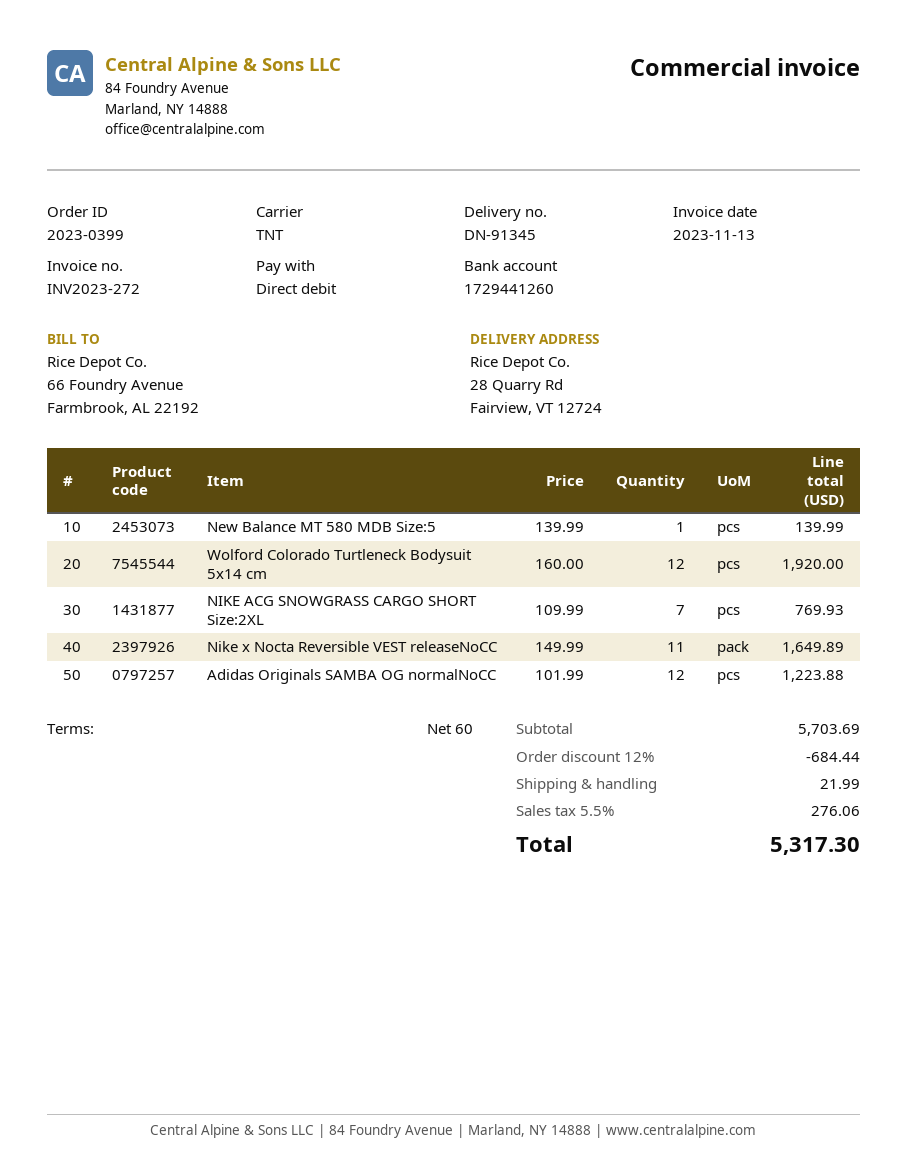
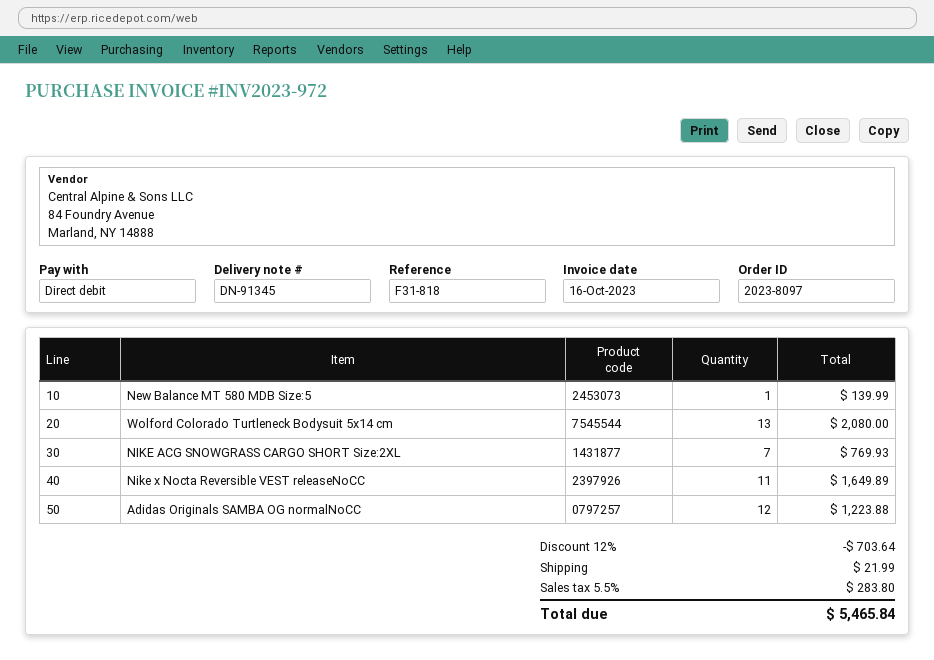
order number: 2023-0399 -> 2023-8097
invoice number: INV2023-272 -> INV2023-972
invoice date: 2023-11-13 -> 2023-10-16
Wolford Colorado Turtleneck Bodysuit 5x14 cm: 12 for 1920.00 -> 13 for 2080.00
discount: 12% = 684.44 -> 12% = 703.64
tax: 5.5% = 276.06 -> 5.5% = 283.80
total: 5317.30 -> 5465.84

